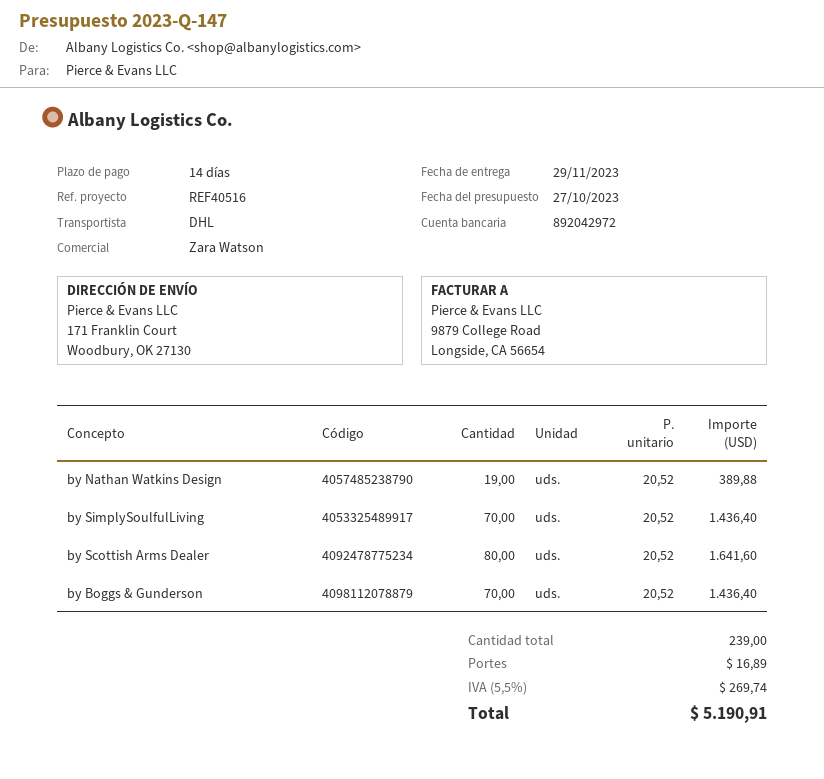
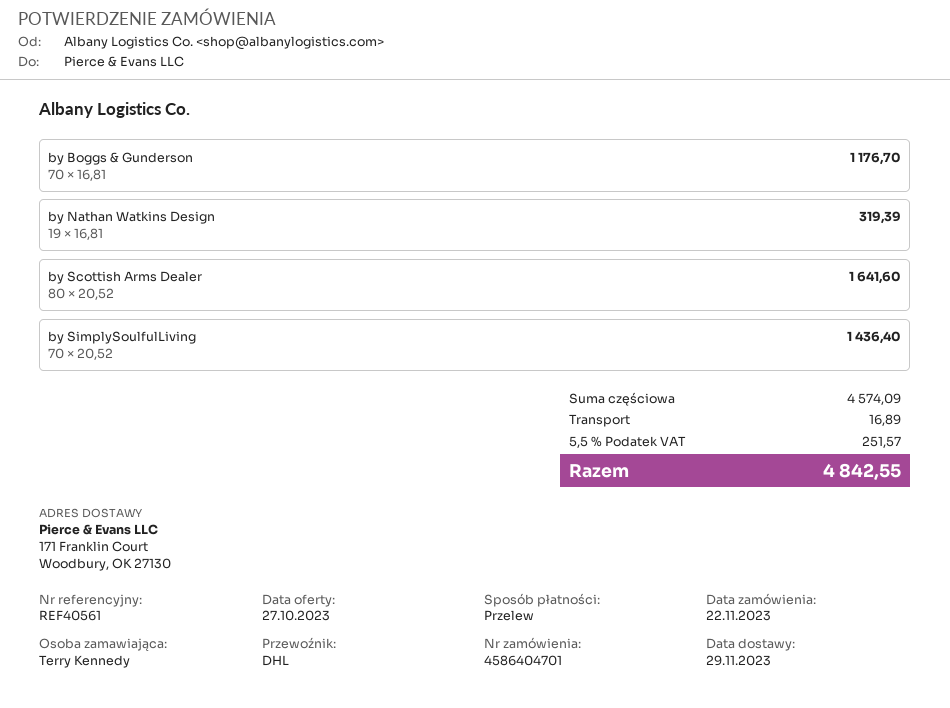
reference: REF40516 -> REF40561
by Nathan Watkins Design: 19 x 20.52 = 389.88 -> 19 x 16.81 = 319.39
by Boggs & Gunderson: 70 x 20.52 = 1436.40 -> 70 x 16.81 = 1176.70
tax: 5.5% = 269.74 -> 5.5% = 251.57
total: 5190.91 -> 4842.55

